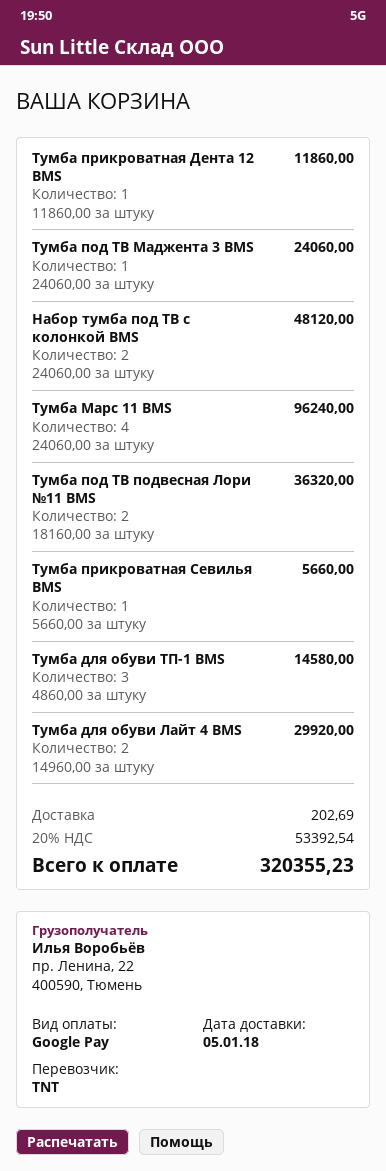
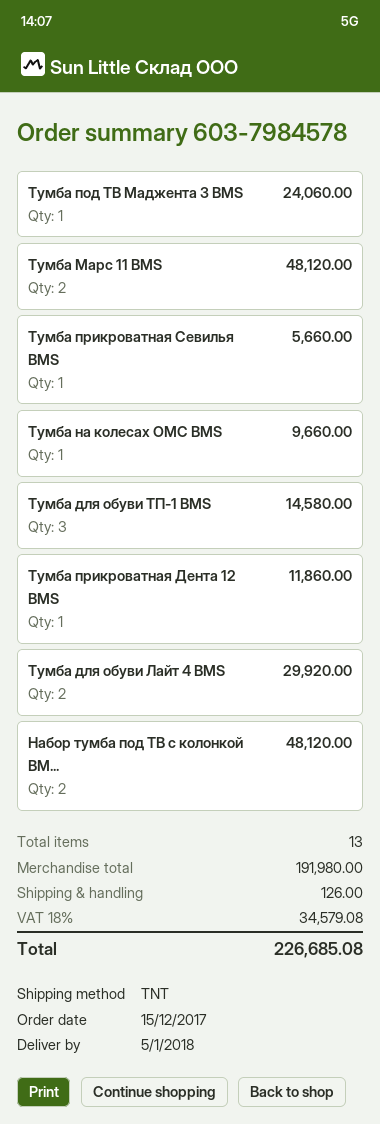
Тумба Марс 11 BMS: 4 for 96240.00 -> 2 for 48120.00
Тумба под ТВ подвесная Лори №11 BMS: 2 for 36320.00 -> none
Тумба на колесах ОМС BMS: none -> 1 for 9660.00
shipping: 202.69 -> 126.00
tax: 20% = 53392.54 -> 18% = 34579.08
total: 320355.23 -> 226685.08

